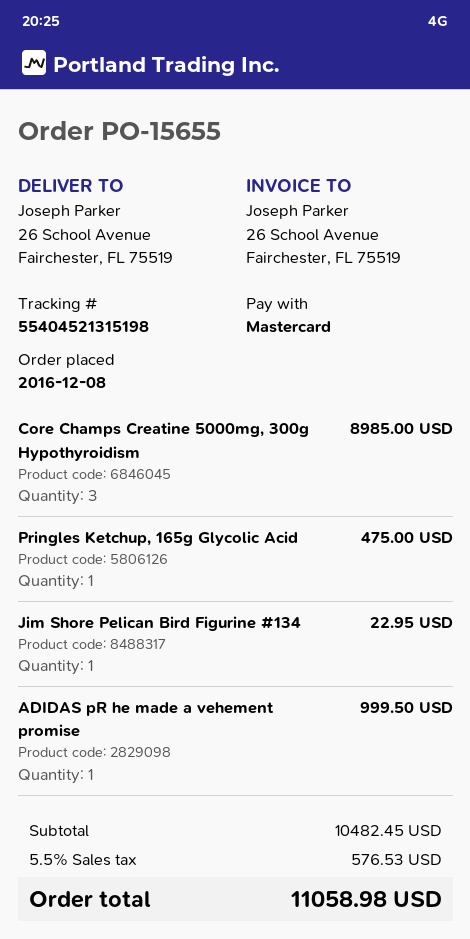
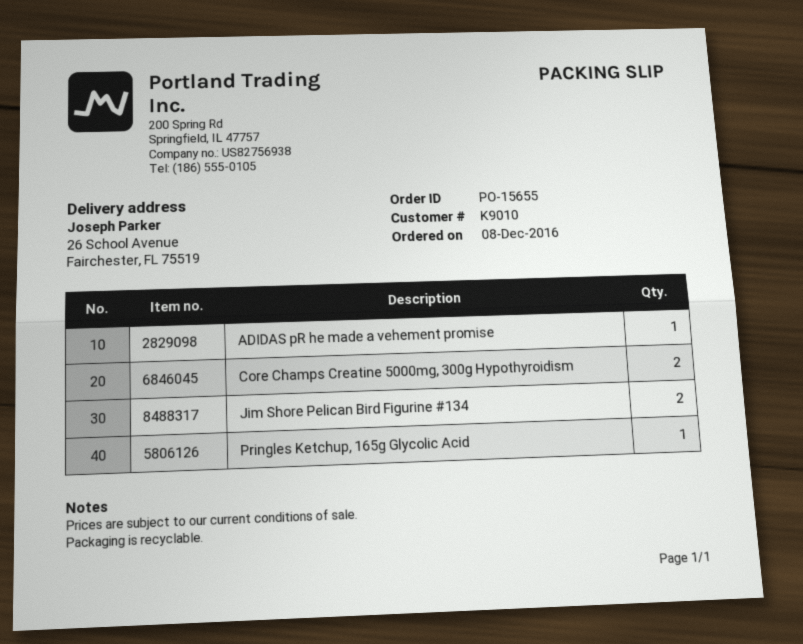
Core Champs Creatine 5000mg, 300g Hypothyroidism: 3 -> 2
Jim Shore Pelican Bird Figurine #134: 1 -> 2

